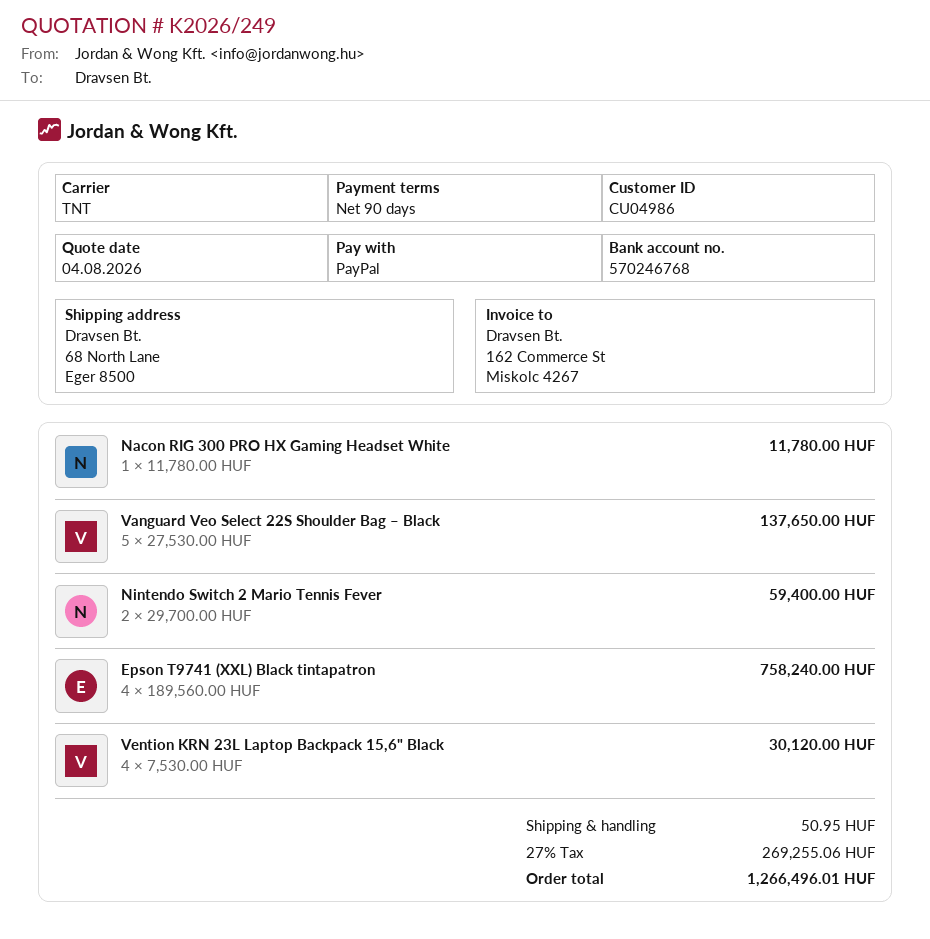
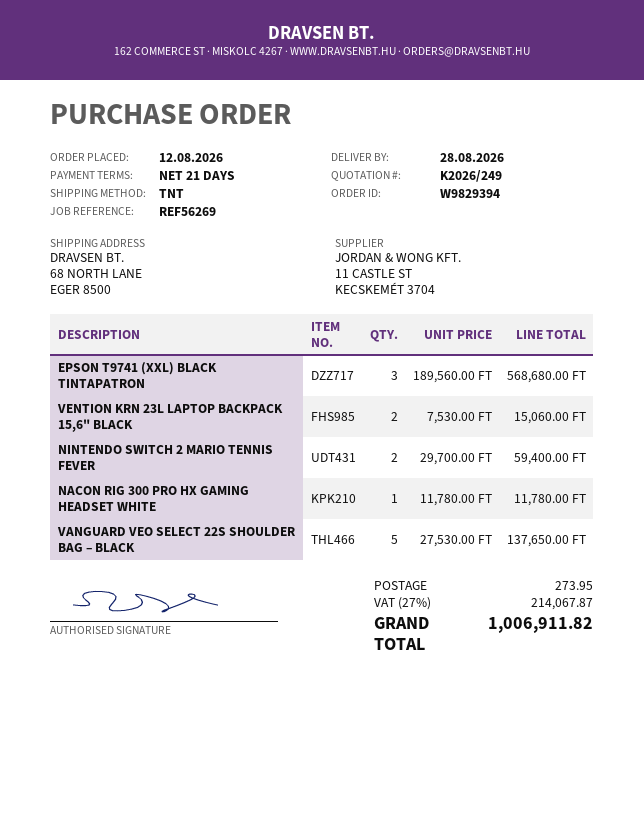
payment terms: 90 days -> 21 days
Epson T9741 (XXL) Black tintapatron: 4 x 189560.00 = 758240.00 -> 3 x 189560.00 = 568680.00
Vention KRN 23L Laptop Backpack 15,6" Black: 4 x 7530.00 = 30120.00 -> 2 x 7530.00 = 15060.00
shipping: 50.95 -> 273.95
tax: 27% = 269255.06 -> 27% = 214067.87
total: 1266496.01 -> 1006911.82

